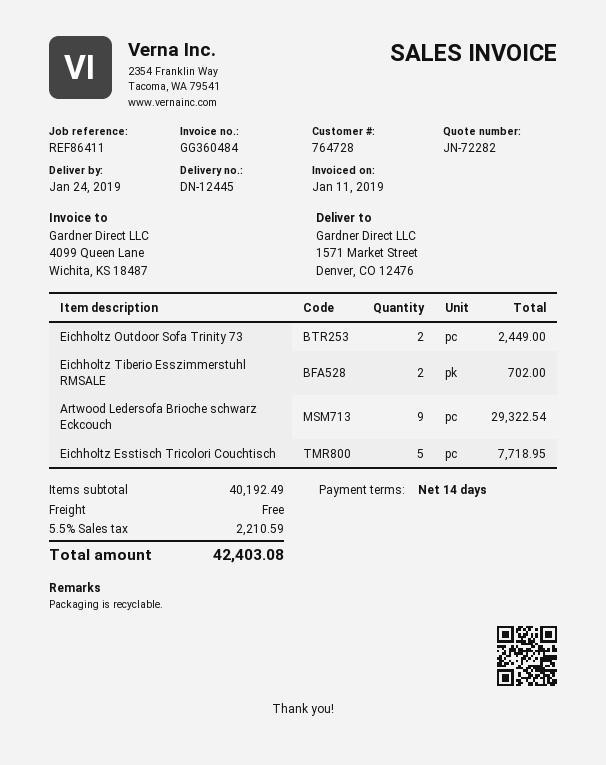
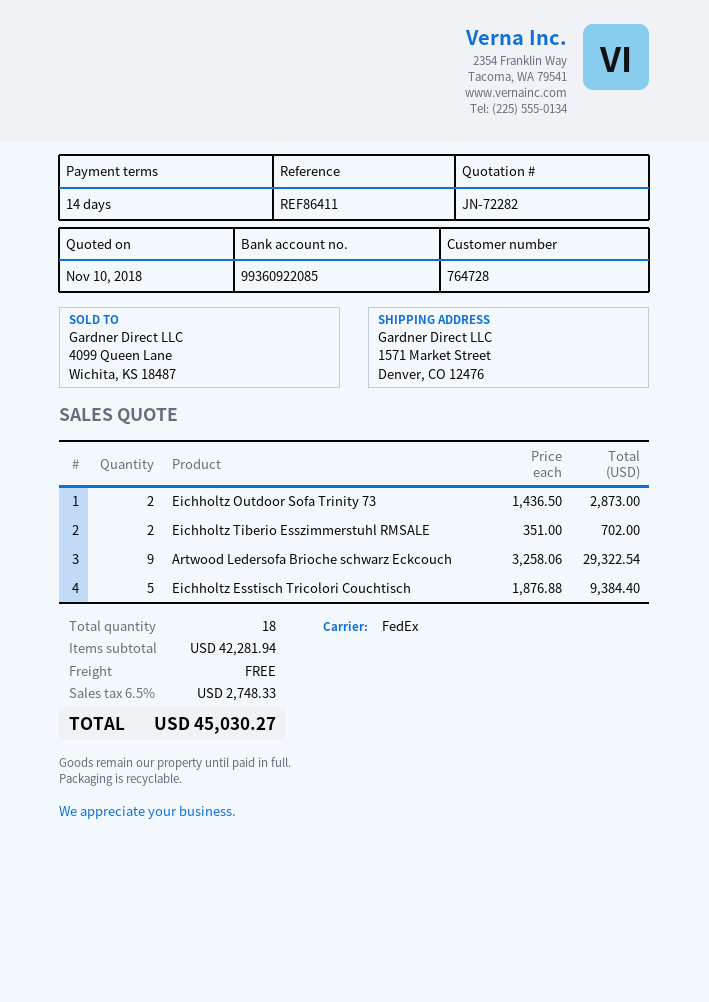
Eichholtz Outdoor Sofa Trinity 73: 2 for 2449.00 -> 2 for 2873.00
Eichholtz Esstisch Tricolori Couchtisch: 5 for 7718.95 -> 5 for 9384.40
subtotal: 40192.49 -> 42281.94
tax: 5.5% = 2210.59 -> 6.5% = 2748.33
total: 42403.08 -> 45030.27

